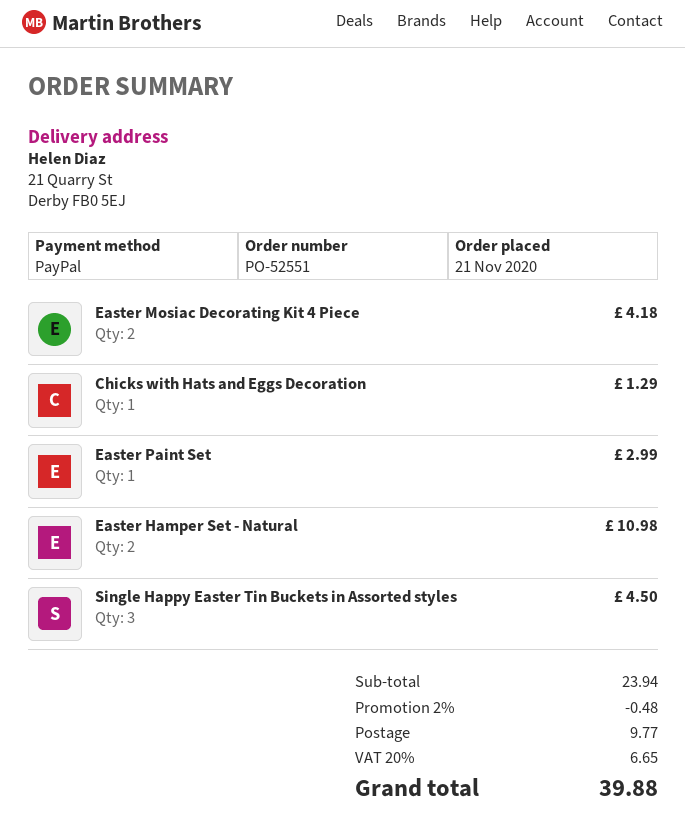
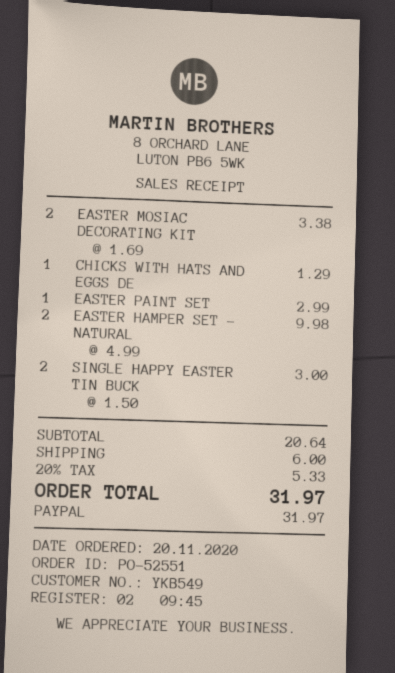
order date: 2020-11-21 -> 2020-11-20
Easter Mosiac Decorating Kit 4 Piece: 2 for 4.18 -> 2 for 3.38
Easter Hamper Set - Natural: 2 for 10.98 -> 2 for 9.98
Single Happy Easter Tin Buckets in Assorted styles: 3 for 4.50 -> 2 for 3.00
subtotal: 23.94 -> 20.64
discount: 2% = 0.48 -> none
shipping: 9.77 -> 6.00
tax: 20% = 6.65 -> 20% = 5.33
total: 39.88 -> 31.97

